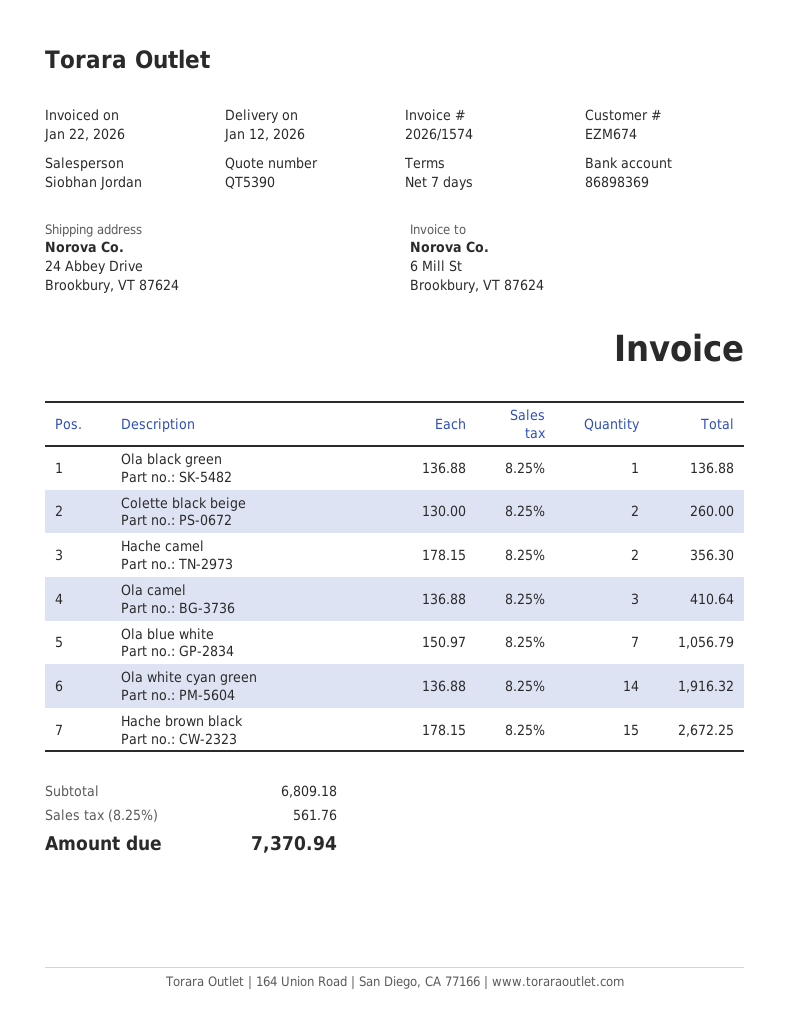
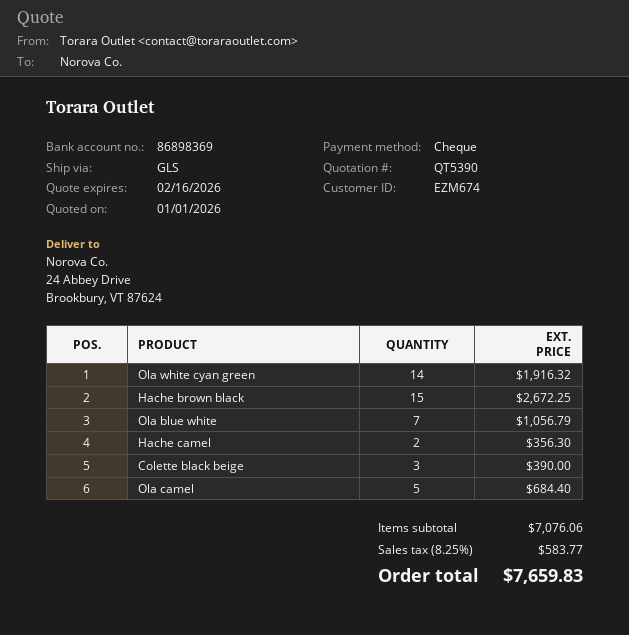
Ola black green: 1 for 136.88 -> none
Colette black beige: 2 for 260.00 -> 3 for 390.00
Ola camel: 3 for 410.64 -> 5 for 684.40
subtotal: 6809.18 -> 7076.06
tax: 8.25% = 561.76 -> 8.25% = 583.77
total: 7370.94 -> 7659.83

